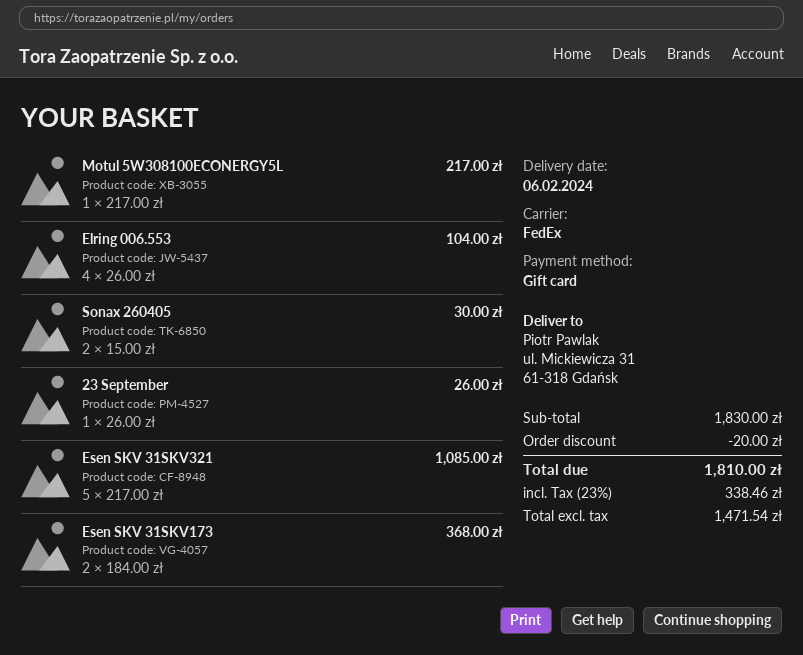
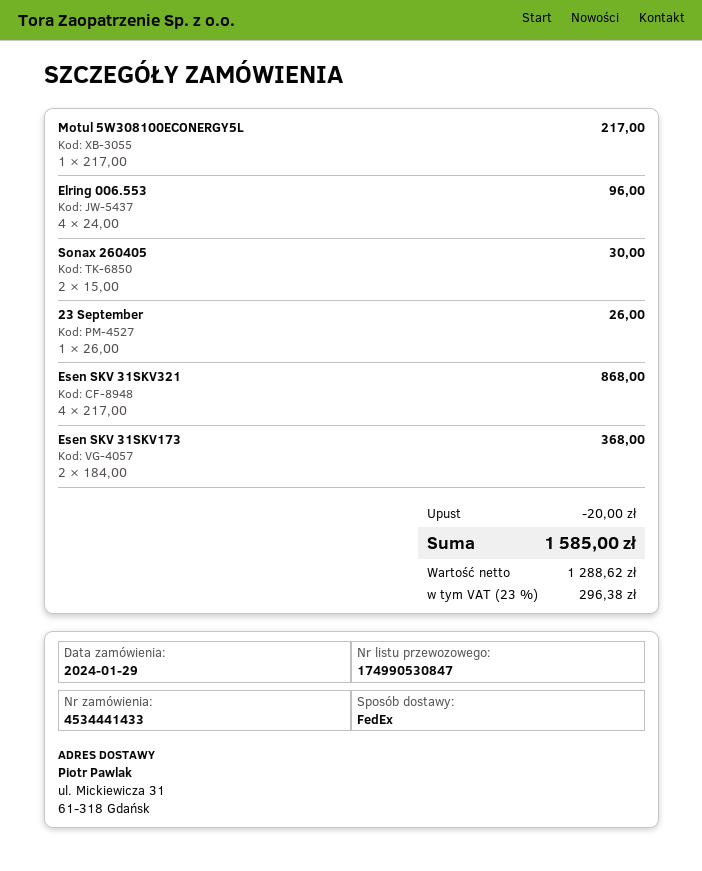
Elring 006.553: 4 x 26.00 = 104.00 -> 4 x 24.00 = 96.00
Esen SKV 31SKV321: 5 x 217.00 = 1085.00 -> 4 x 217.00 = 868.00
net: 1471.54 -> 1288.62
tax: 23% = 338.46 -> 23% = 296.38
total: 1810.00 -> 1585.00

